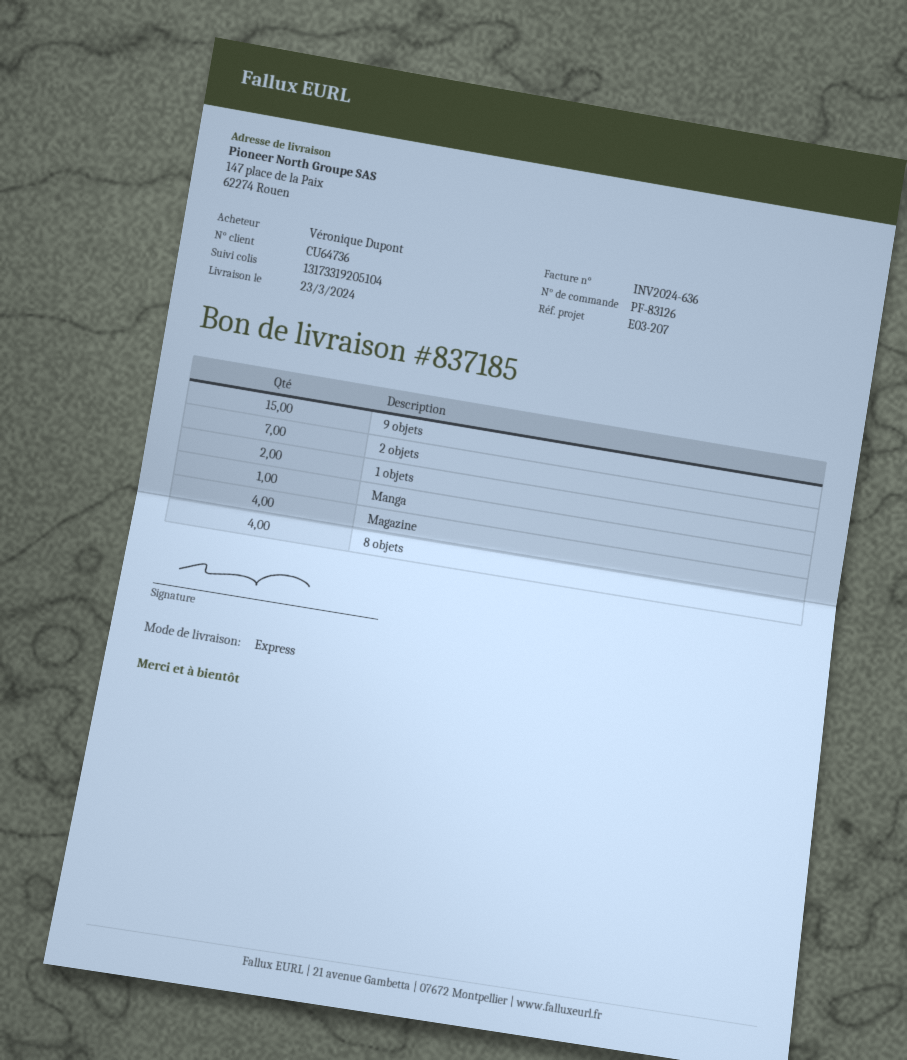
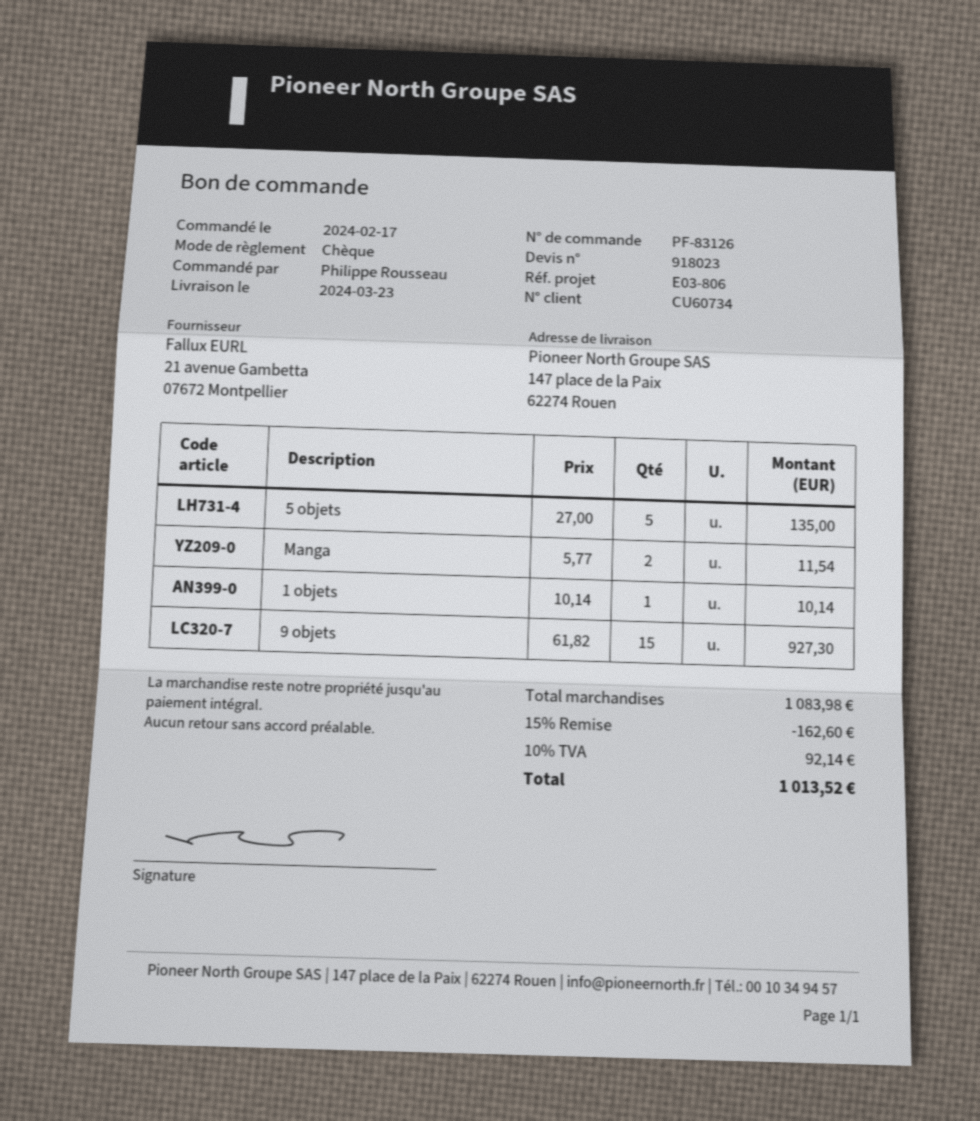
customer number: CU64736 -> CU60734
reference: E03-207 -> E03-806
ordered by: Véronique Dupont -> Philippe Rousseau
2 objets: 7 -> none
1 objets: 2 -> 1
Manga: 1 -> 2
Magazine: 4 -> none
8 objets: 4 -> none
5 objets: none -> 5

